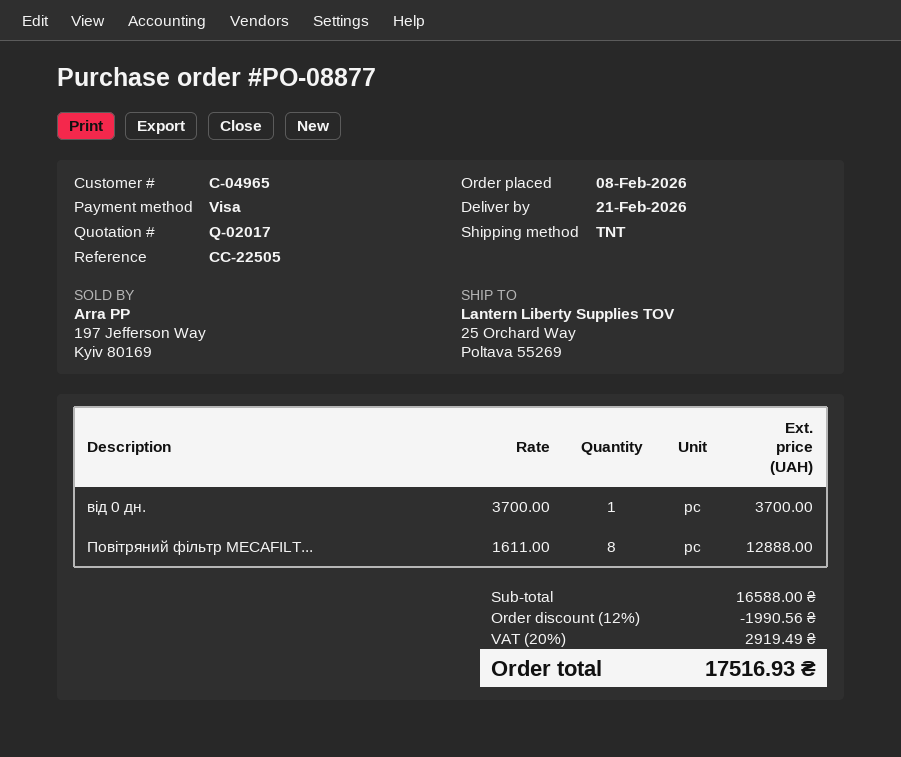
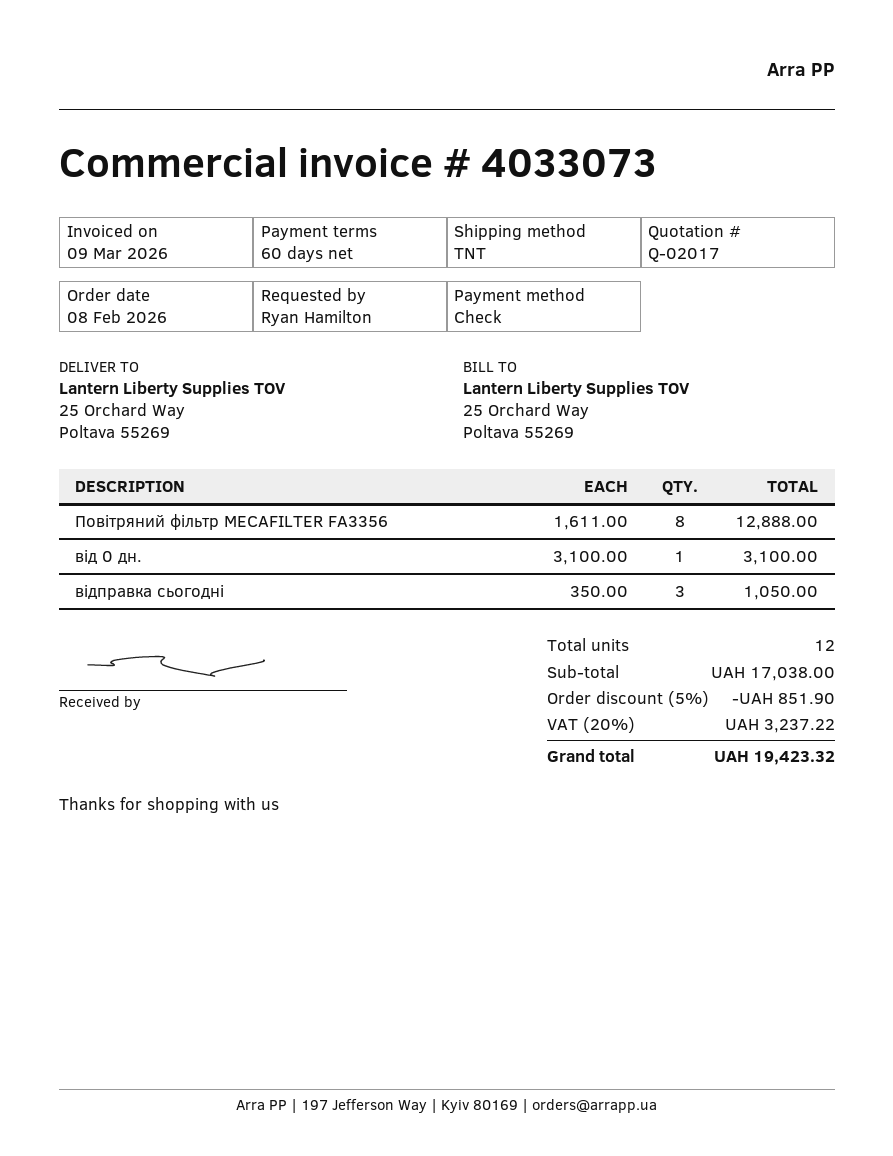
payment method: Visa -> cheque
від 0 дн.: 1 x 3700.00 = 3700.00 -> 1 x 3100.00 = 3100.00
відправка сьогодні: none -> 3 x 350.00 = 1050.00
subtotal: 16588.00 -> 17038.00
discount: 12% = 1990.56 -> 5% = 851.90
tax: 20% = 2919.49 -> 20% = 3237.22
total: 17516.93 -> 19423.32

